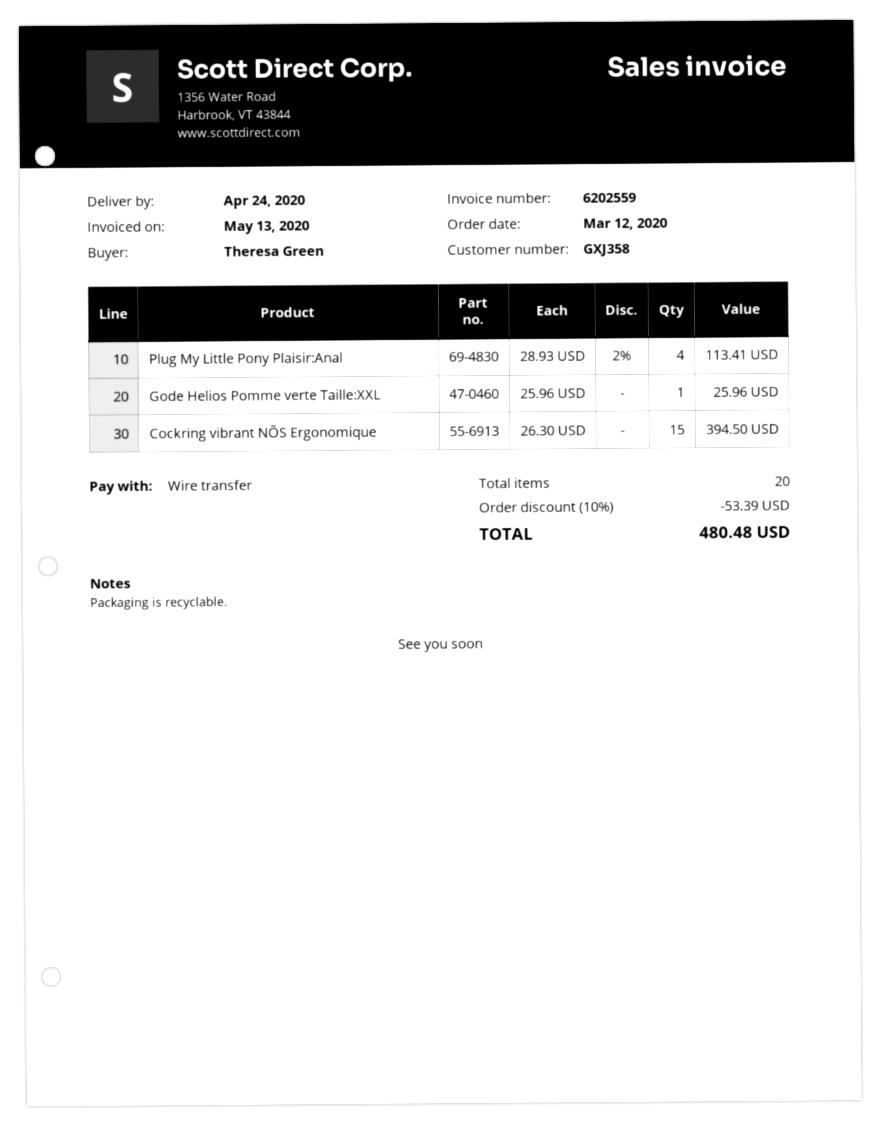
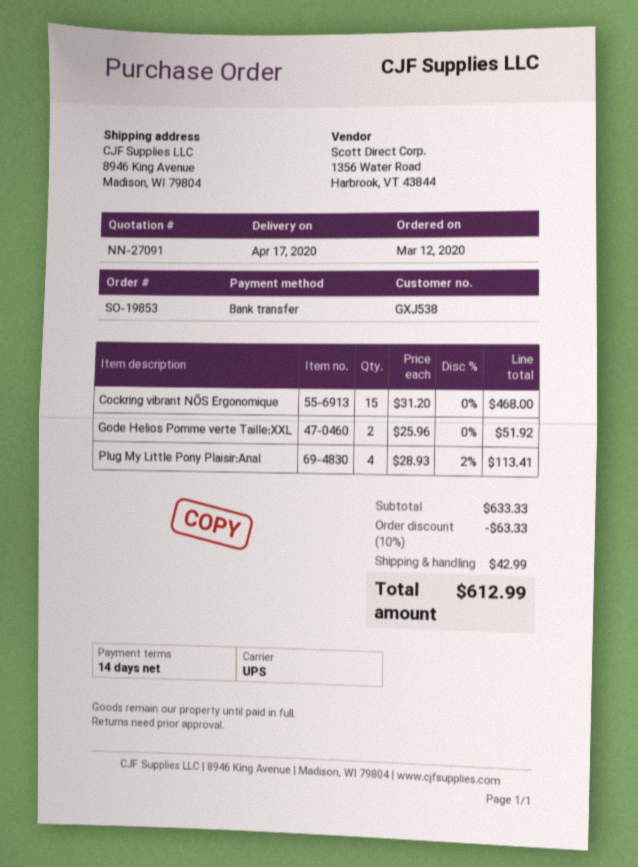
delivery date: 2020-04-24 -> 2020-04-17
customer number: GXJ358 -> GXJ538
Gode Helios Pomme verte Taille:XXL: 1 x 25.96 = 25.96 -> 2 x 25.96 = 51.92
Cockring vibrant NÕS Ergonomique: 15 x 26.30 = 394.50 -> 15 x 31.20 = 468.00
discount: 10% = 53.39 -> 10% = 63.33
shipping: none -> 42.99
total: 480.48 -> 612.99

